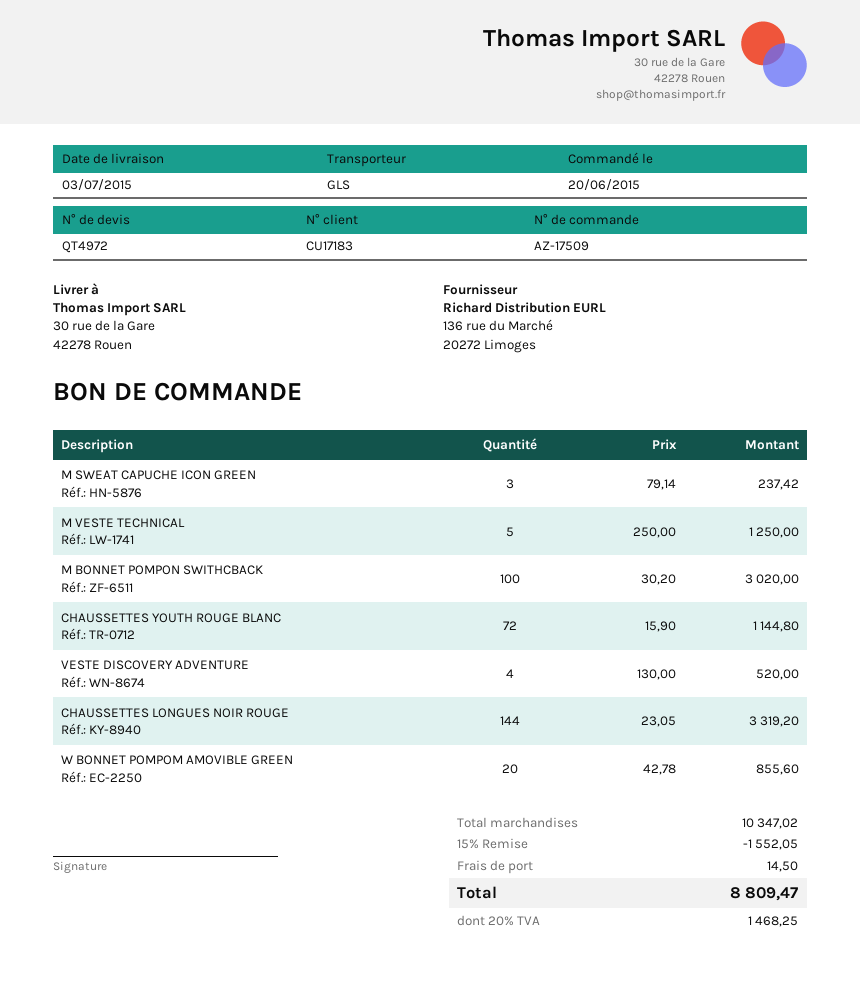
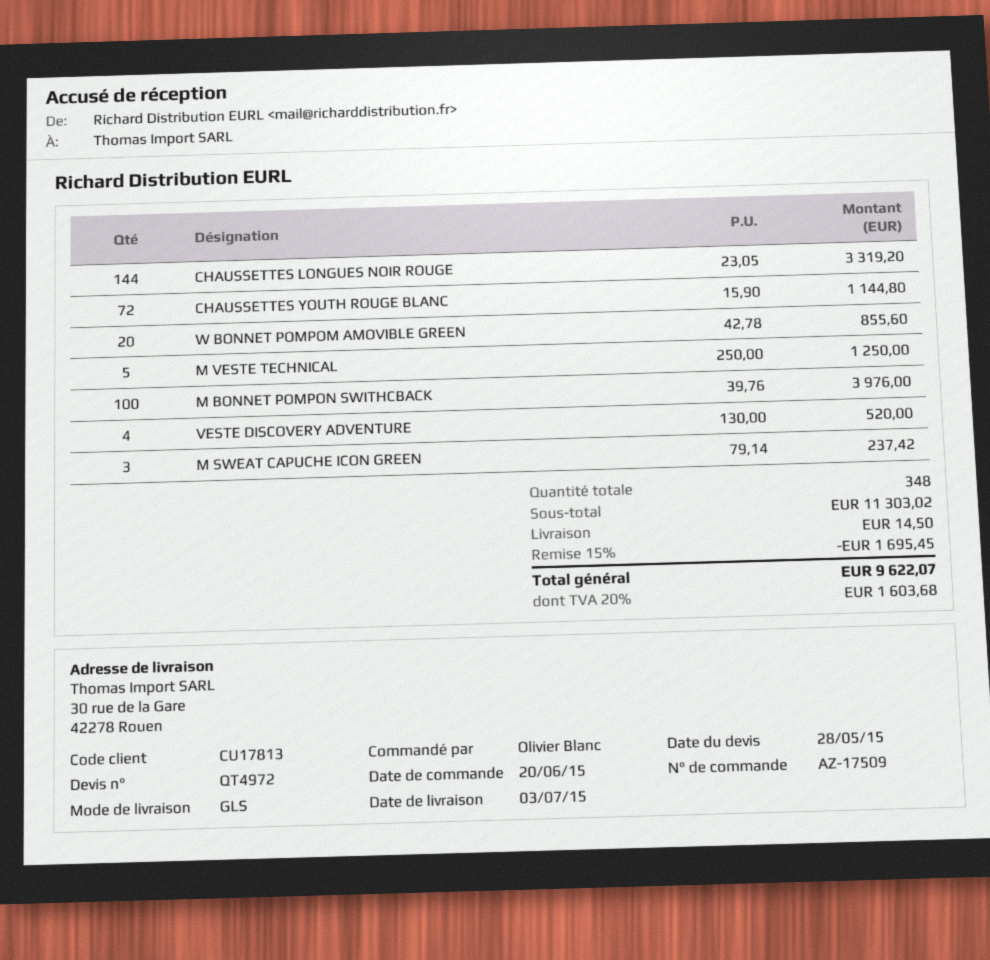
customer number: CU17183 -> CU17813
M BONNET POMPON SWITHCBACK: 100 x 30.20 = 3020.00 -> 100 x 39.76 = 3976.00
subtotal: 10347.02 -> 11303.02
discount: 15% = 1552.05 -> 15% = 1695.45
tax: 20% = 1468.25 -> 20% = 1603.68
total: 8809.47 -> 9622.07

